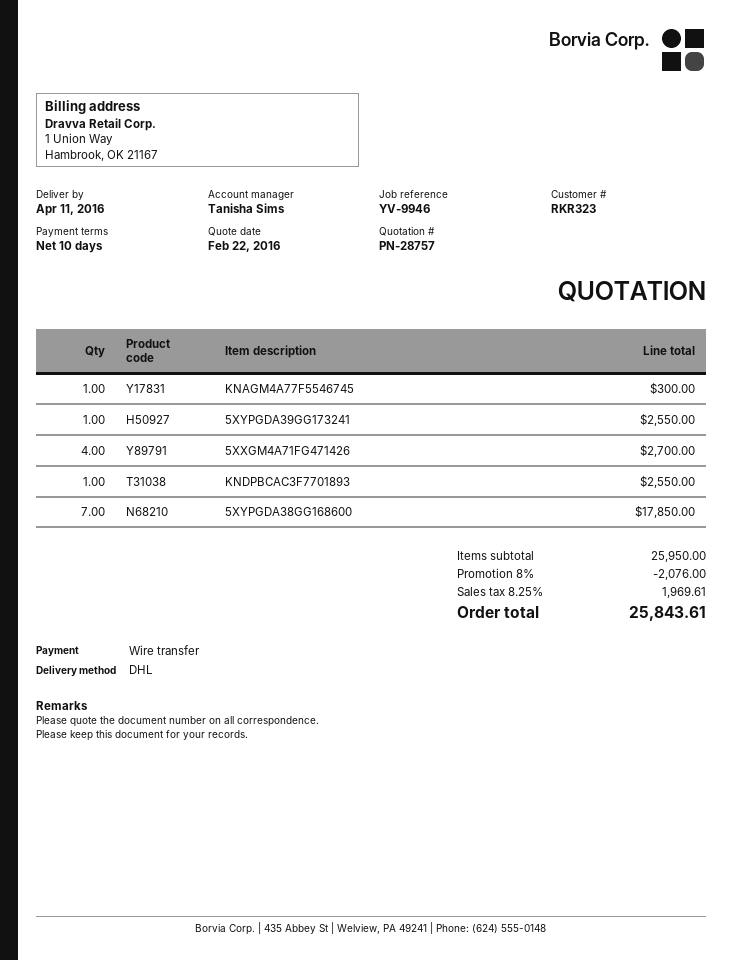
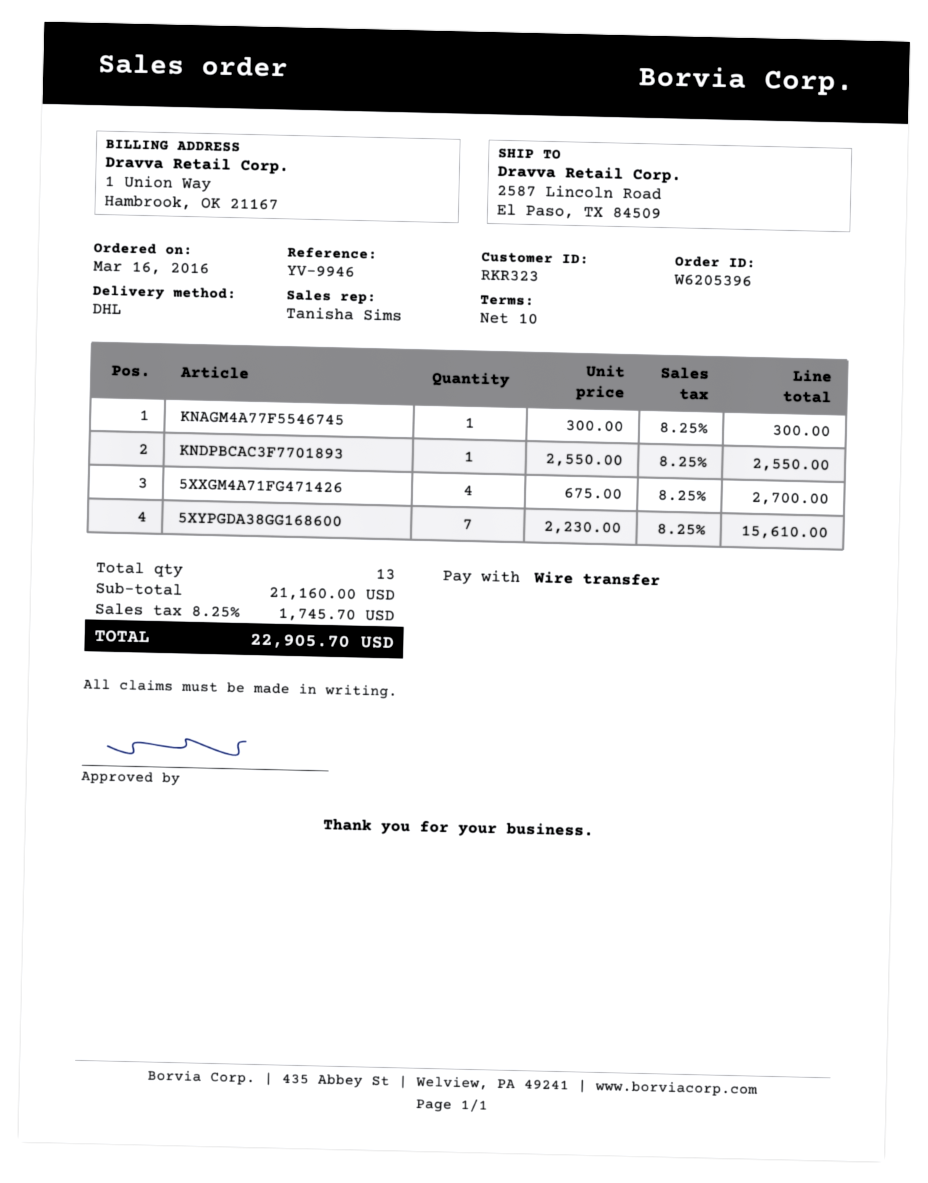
5XYPGDA39GG173241: 1 for 2550.00 -> none
5XYPGDA38GG168600: 7 for 17850.00 -> 7 for 15610.00
subtotal: 25950.00 -> 21160.00
discount: 8% = 2076.00 -> none
tax: 8.25% = 1969.61 -> 8.25% = 1745.70
total: 25843.61 -> 22905.70

